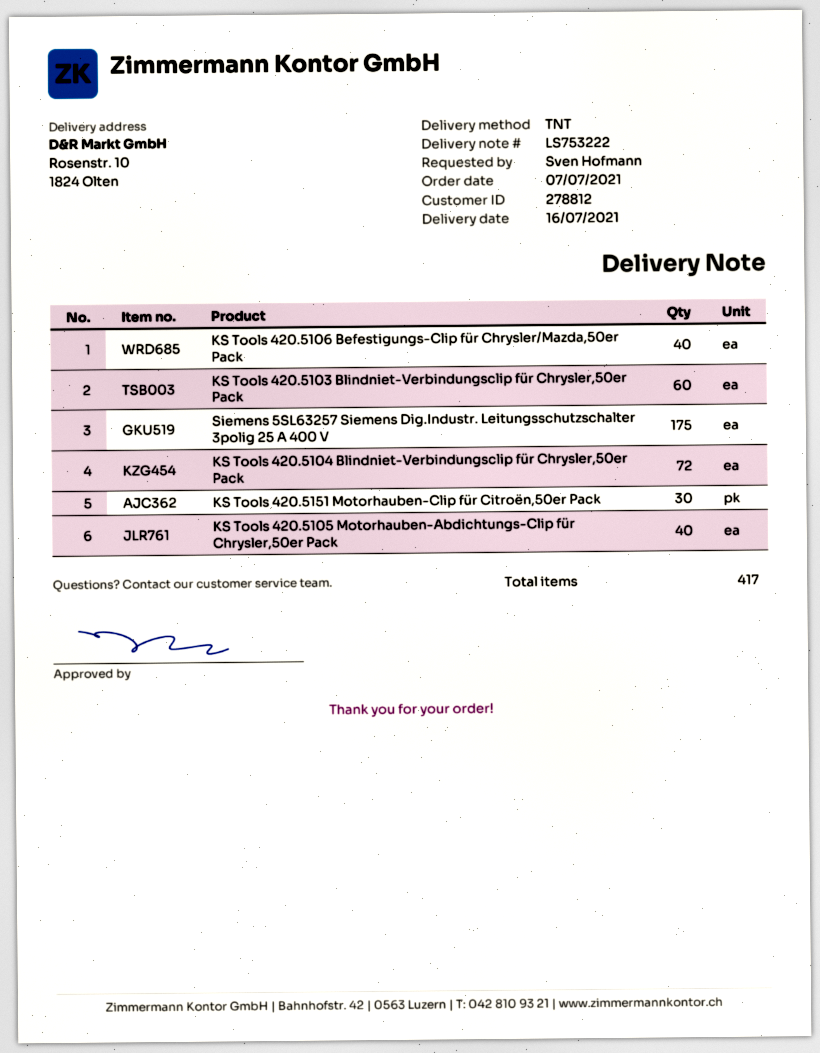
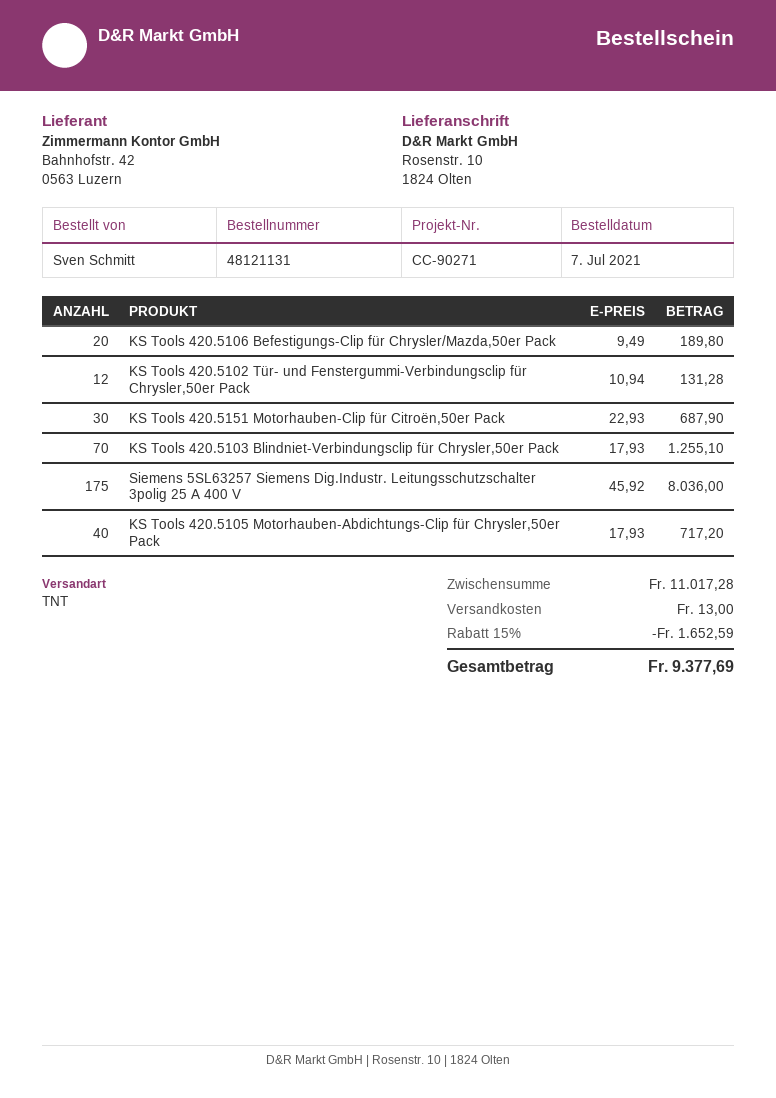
ordered by: Sven Hofmann -> Sven Schmitt
KS Tools 420.5106 Befestigungs-Clip für Chrysler/Mazda,50er Pack: 40 -> 20
KS Tools 420.5103 Blindniet-Verbindungsclip für Chrysler,50er Pack: 60 -> 70
KS Tools 420.5104 Blindniet-Verbindungsclip für Chrysler,50er Pack: 72 -> none
KS Tools 420.5102 Tür- und Fenstergummi-Verbindungsclip für Chrysler,50er Pack: none -> 12

